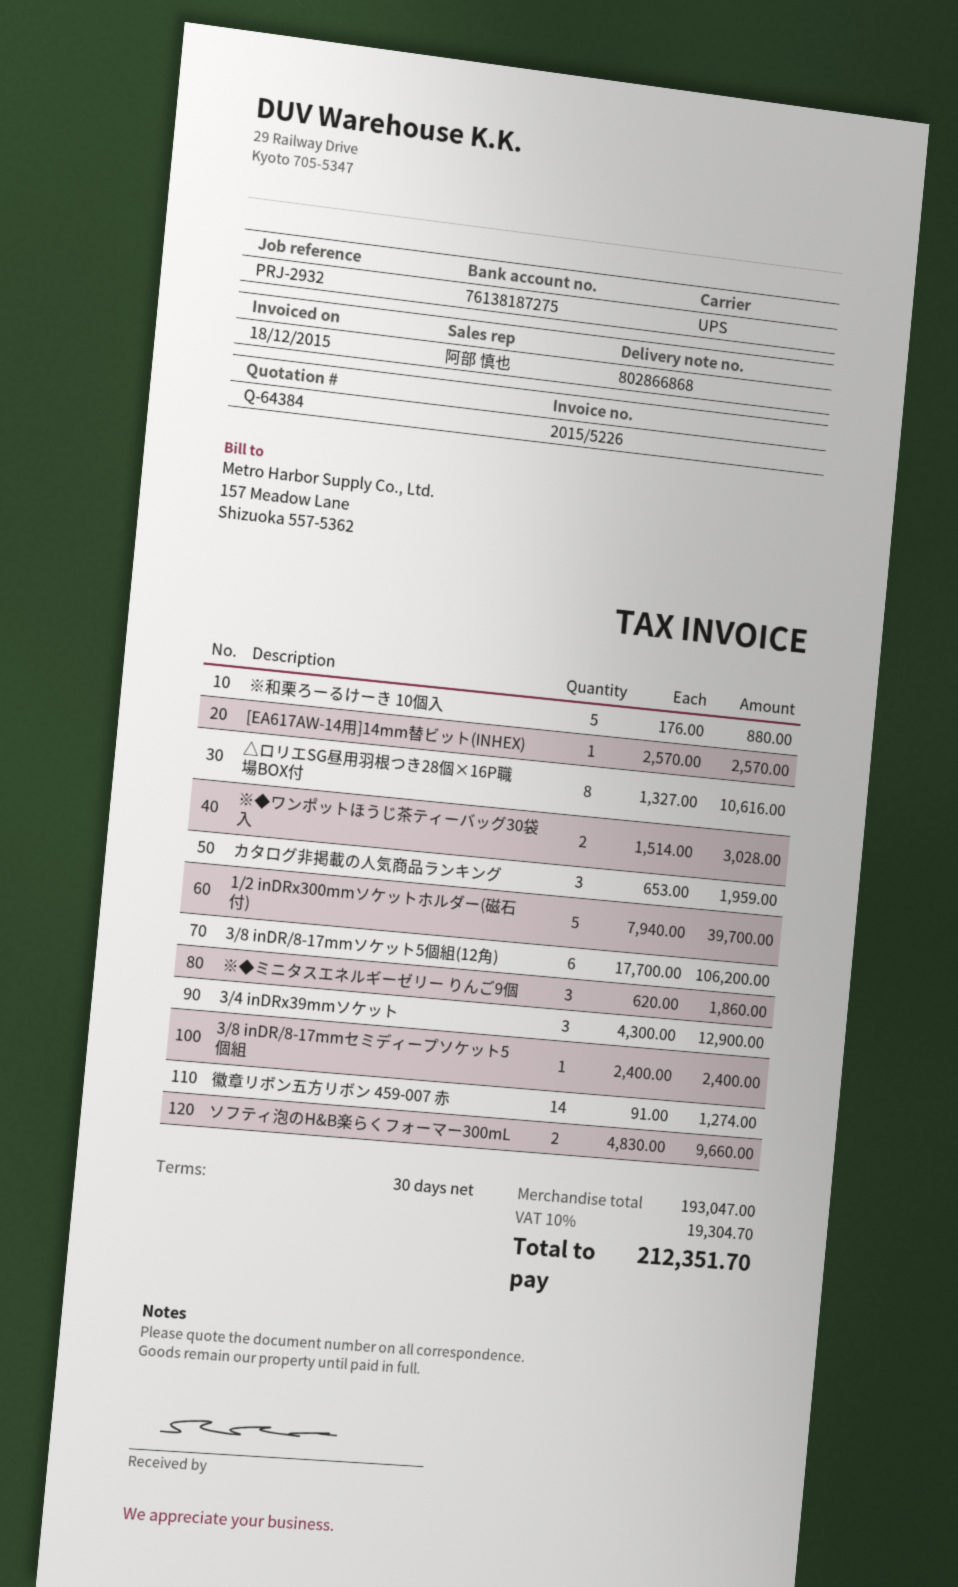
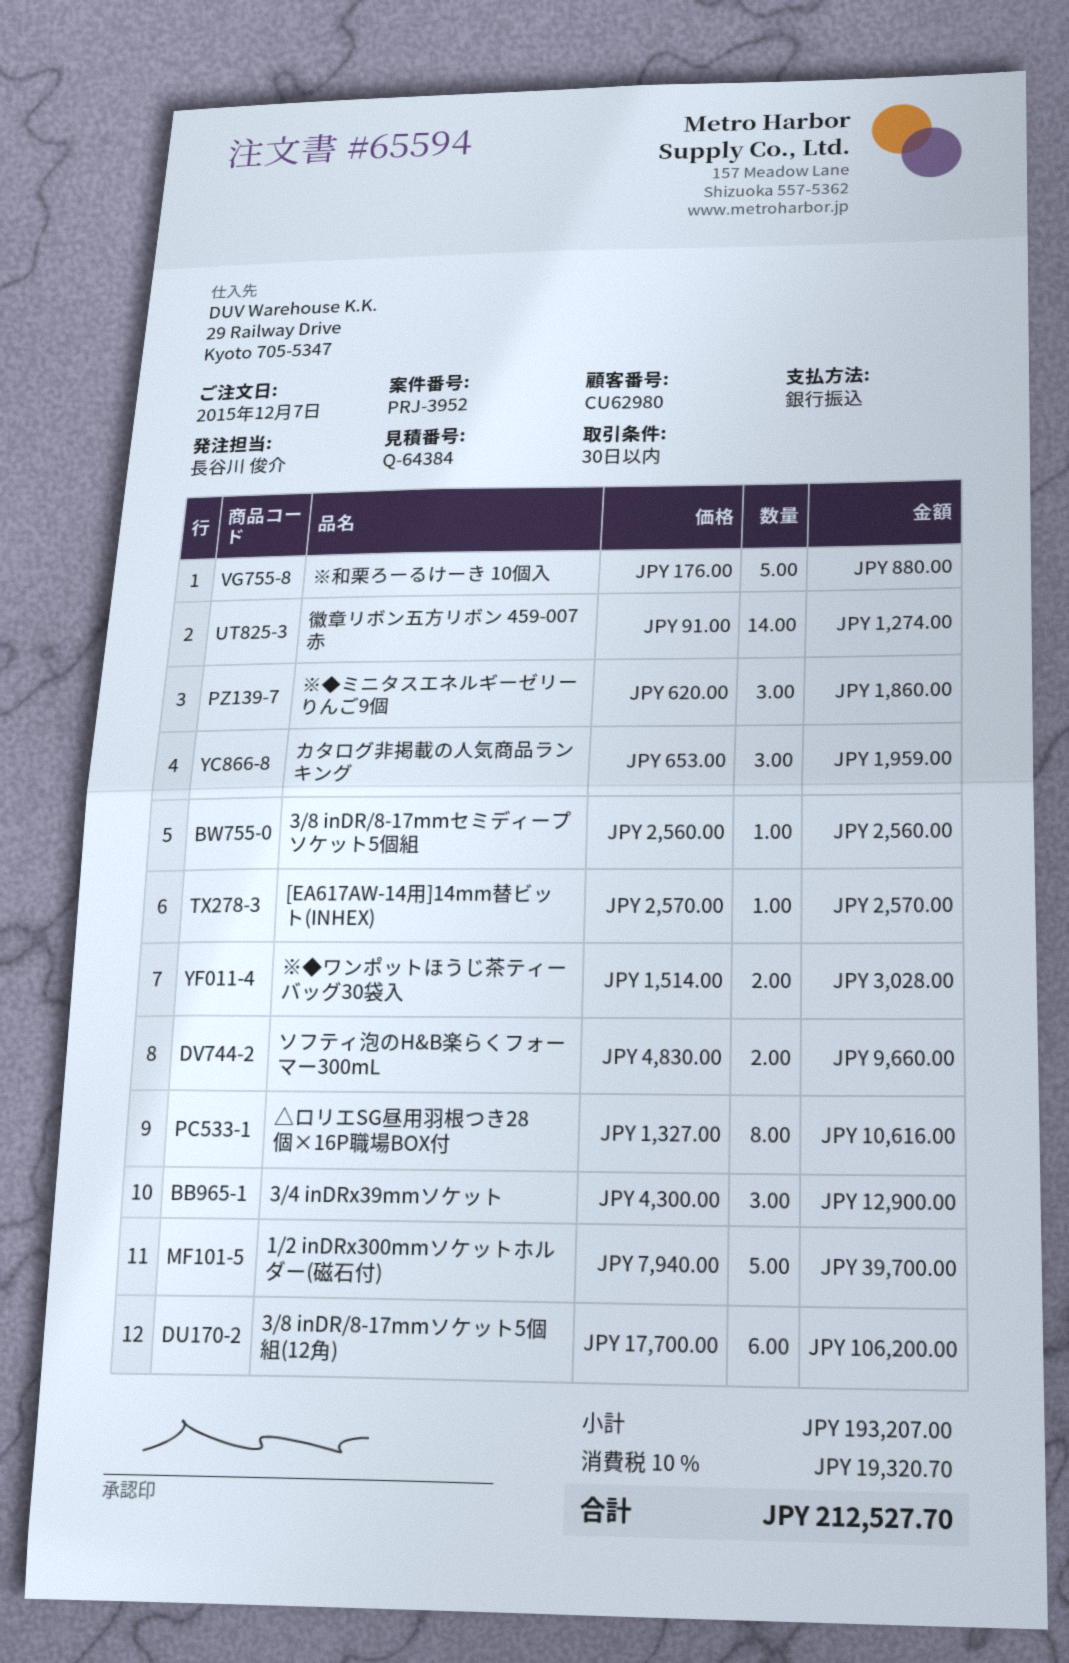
reference: PRJ-2932 -> PRJ-3952
3/8 inDR/8-17mmセミディープソケット5個組: 1 x 2400.00 = 2400.00 -> 1 x 2560.00 = 2560.00
subtotal: 193047.00 -> 193207.00
tax: 10% = 19304.70 -> 10% = 19320.70
total: 212351.70 -> 212527.70

